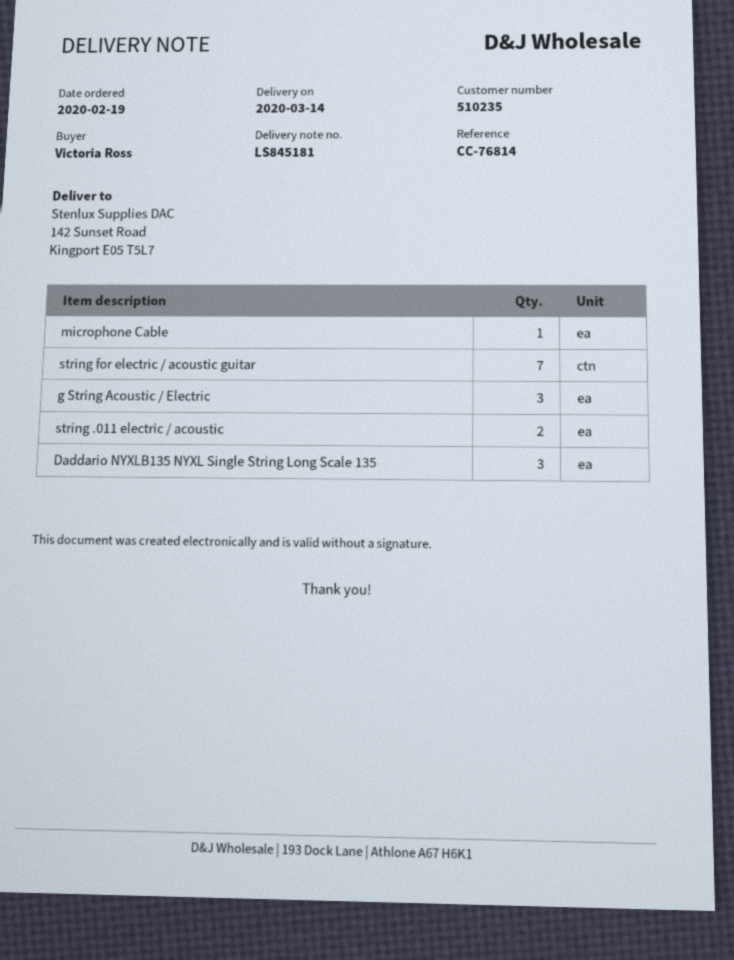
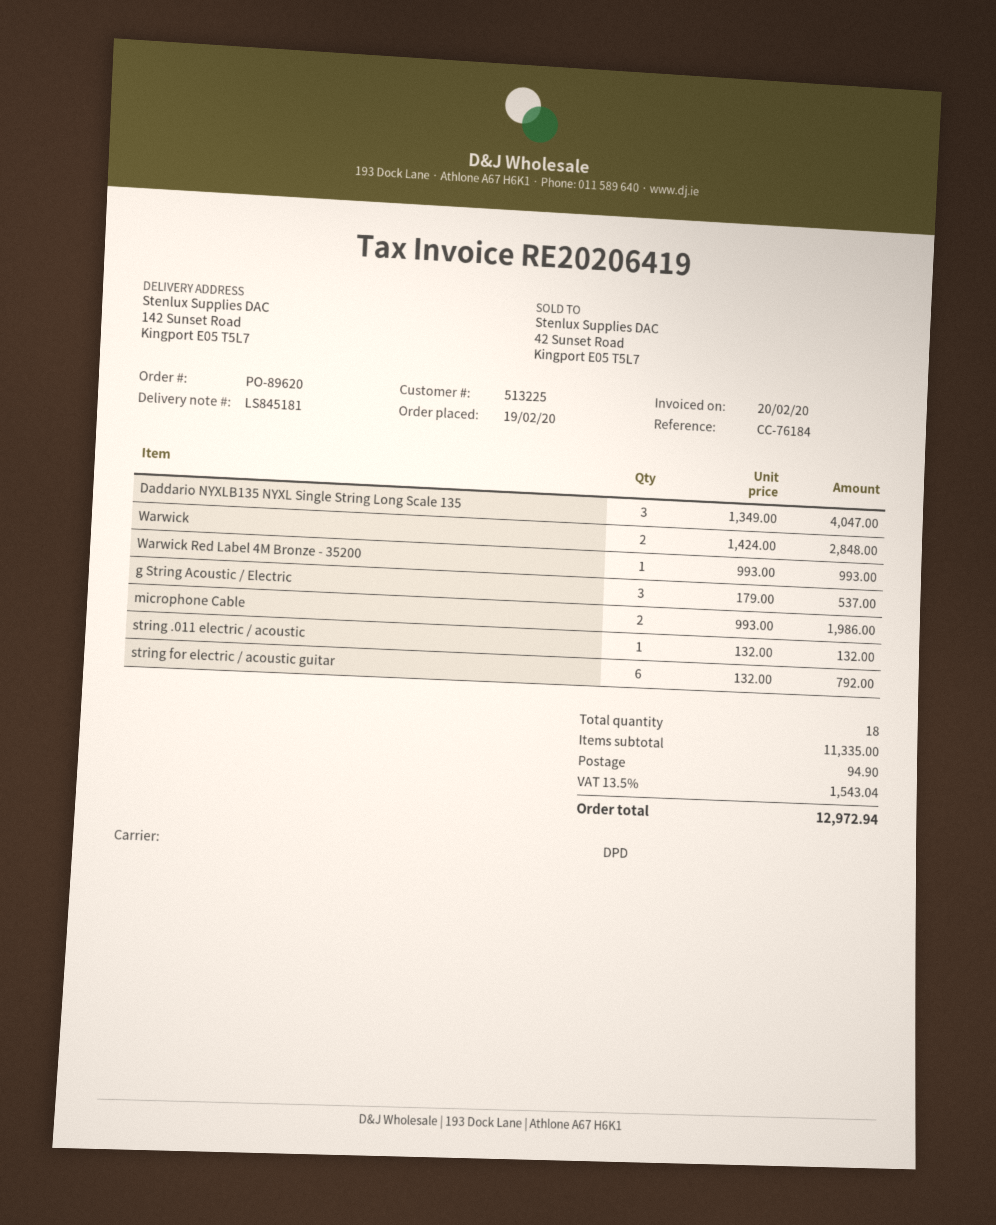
customer number: 510235 -> 513225
reference: CC-76814 -> CC-76184
microphone Cable: 1 -> 2
string for electric / acoustic guitar: 7 -> 6
string .011 electric / acoustic: 2 -> 1
Warwick: none -> 2
Warwick Red Label 4M Bronze - 35200: none -> 1

